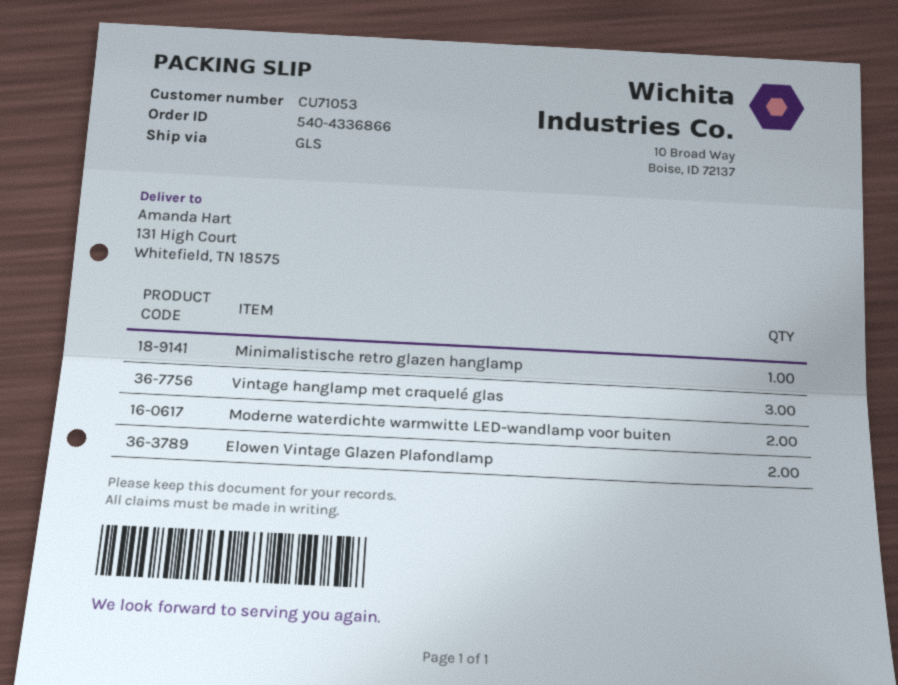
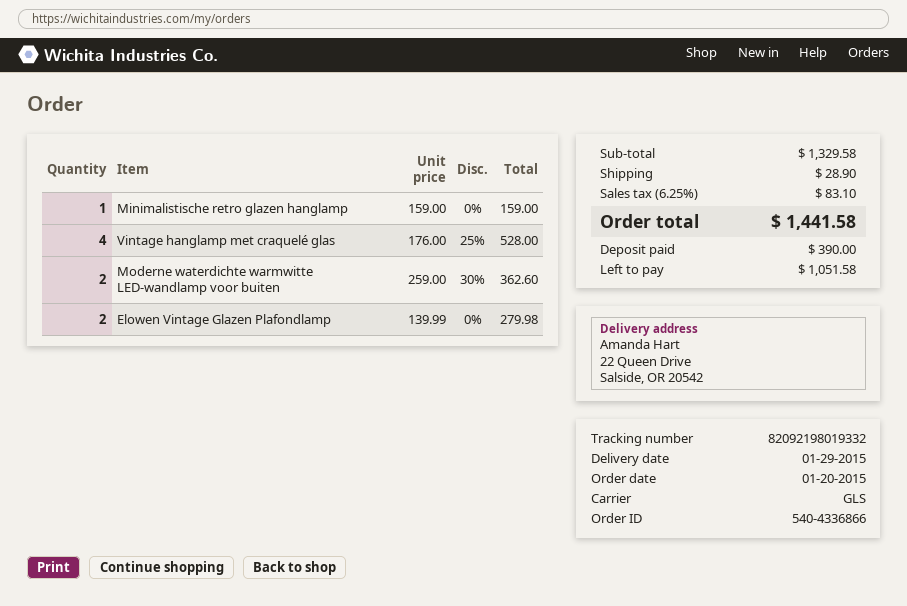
ship to: 131 High Court, Whitefield, TN 18575 -> 22 Queen Drive, Salside, OR 20542
Vintage hanglamp met craquelé glas: 3 -> 4

